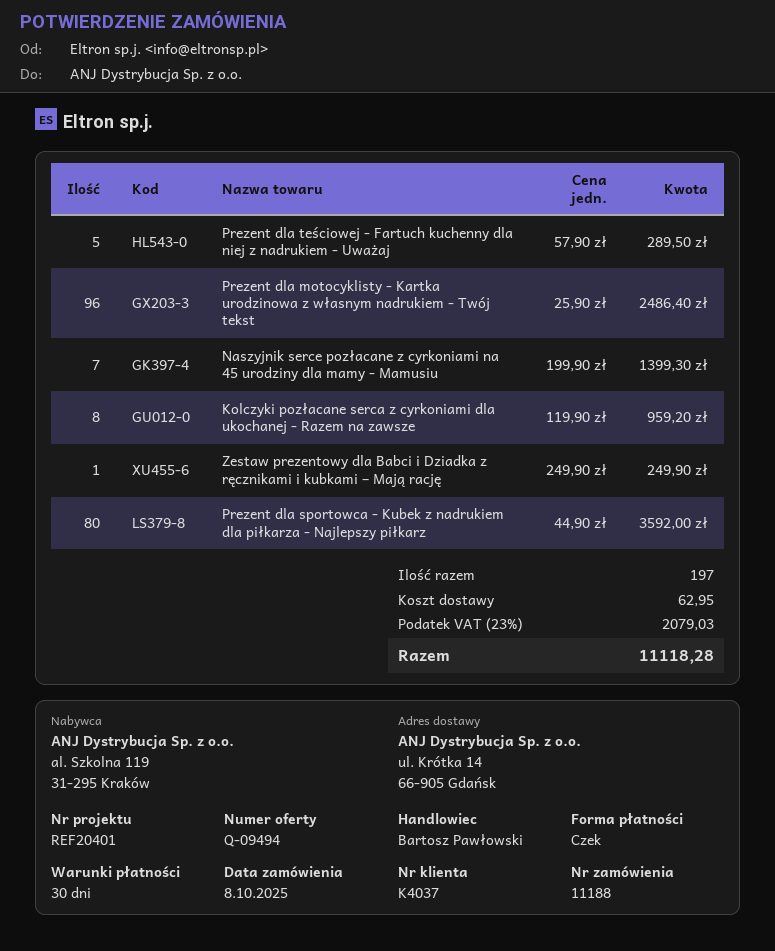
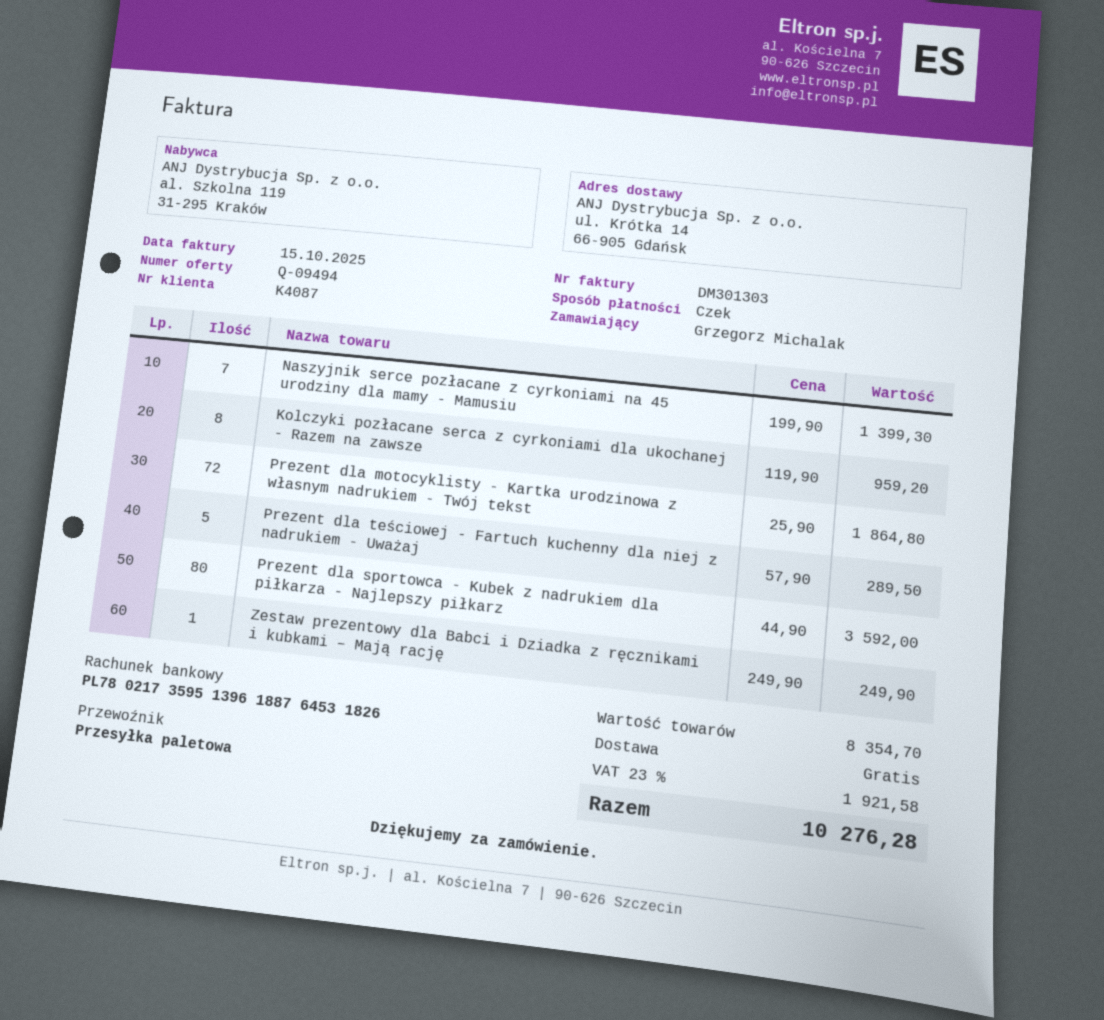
customer number: K4037 -> K4087
Prezent dla motocyklisty - Kartka urodzinowa z własnym nadrukiem - Twój tekst: 96 x 25.90 = 2486.40 -> 72 x 25.90 = 1864.80
shipping: 62.95 -> 0.00
tax: 23% = 2079.03 -> 23% = 1921.58
total: 11118.28 -> 10276.28

